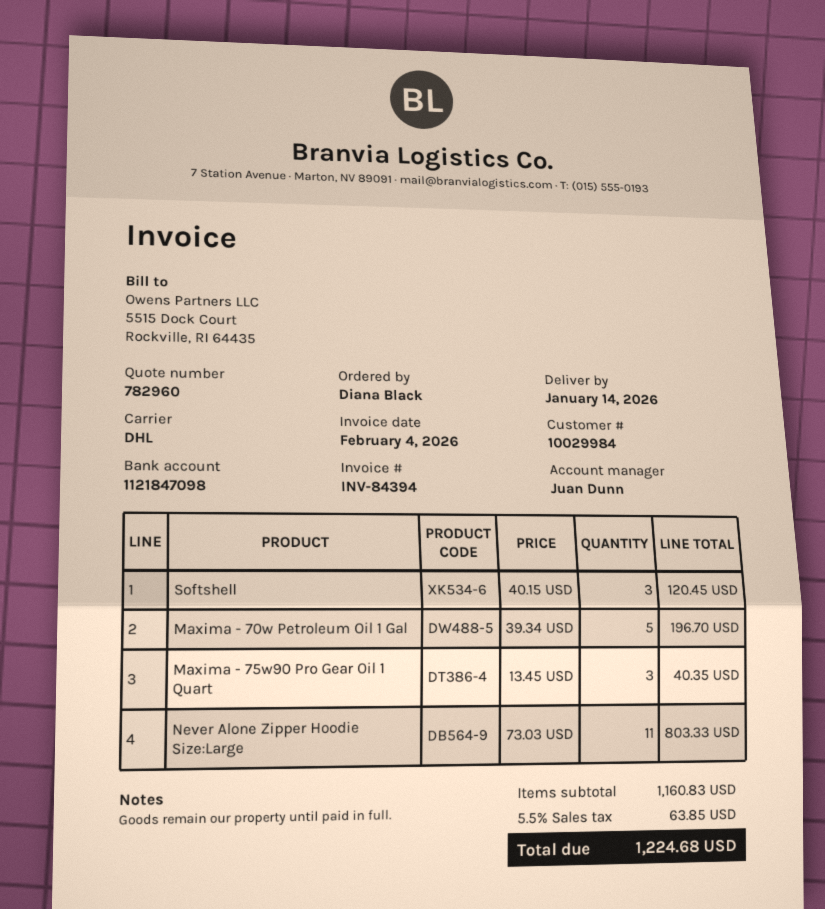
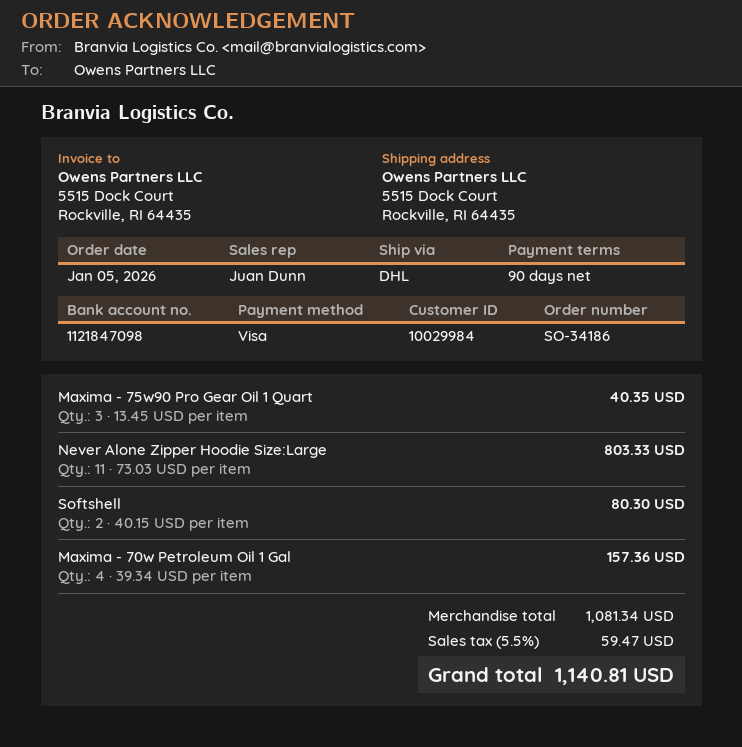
Softshell: 3 x 40.15 = 120.45 -> 2 x 40.15 = 80.30
Maxima - 70w Petroleum Oil 1 Gal: 5 x 39.34 = 196.70 -> 4 x 39.34 = 157.36
subtotal: 1160.83 -> 1081.34
tax: 5.5% = 63.85 -> 5.5% = 59.47
total: 1224.68 -> 1140.81

